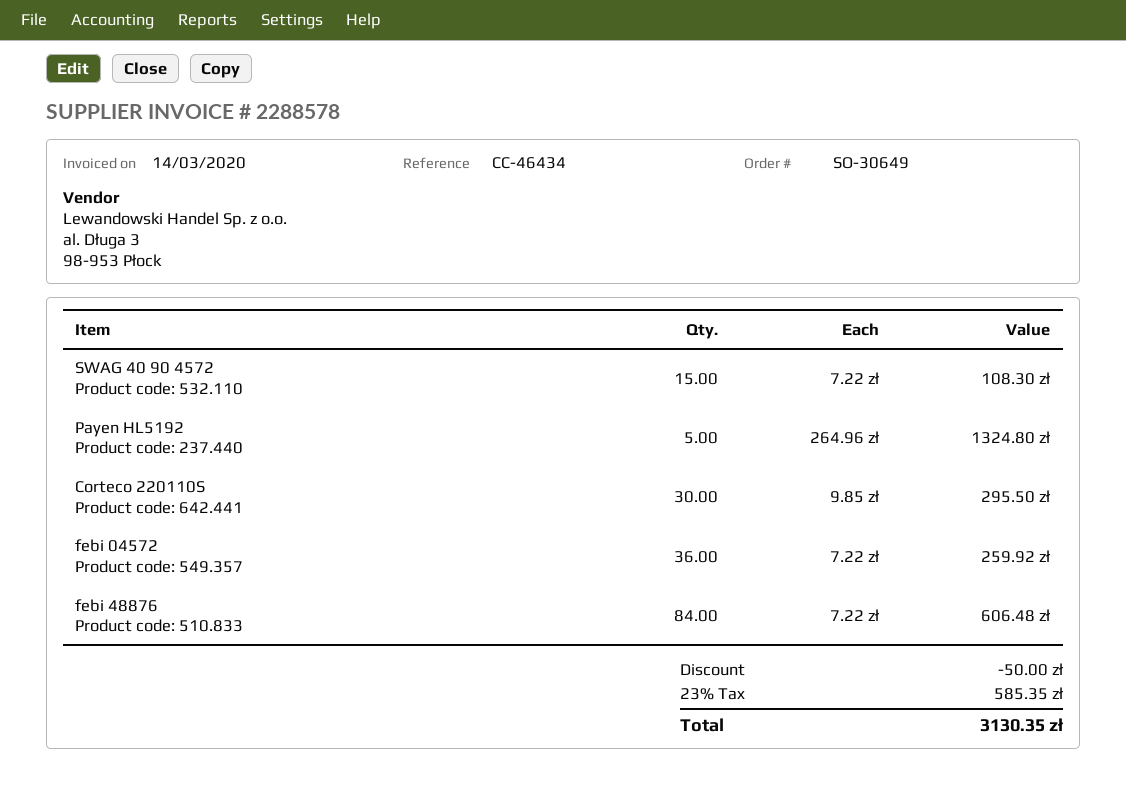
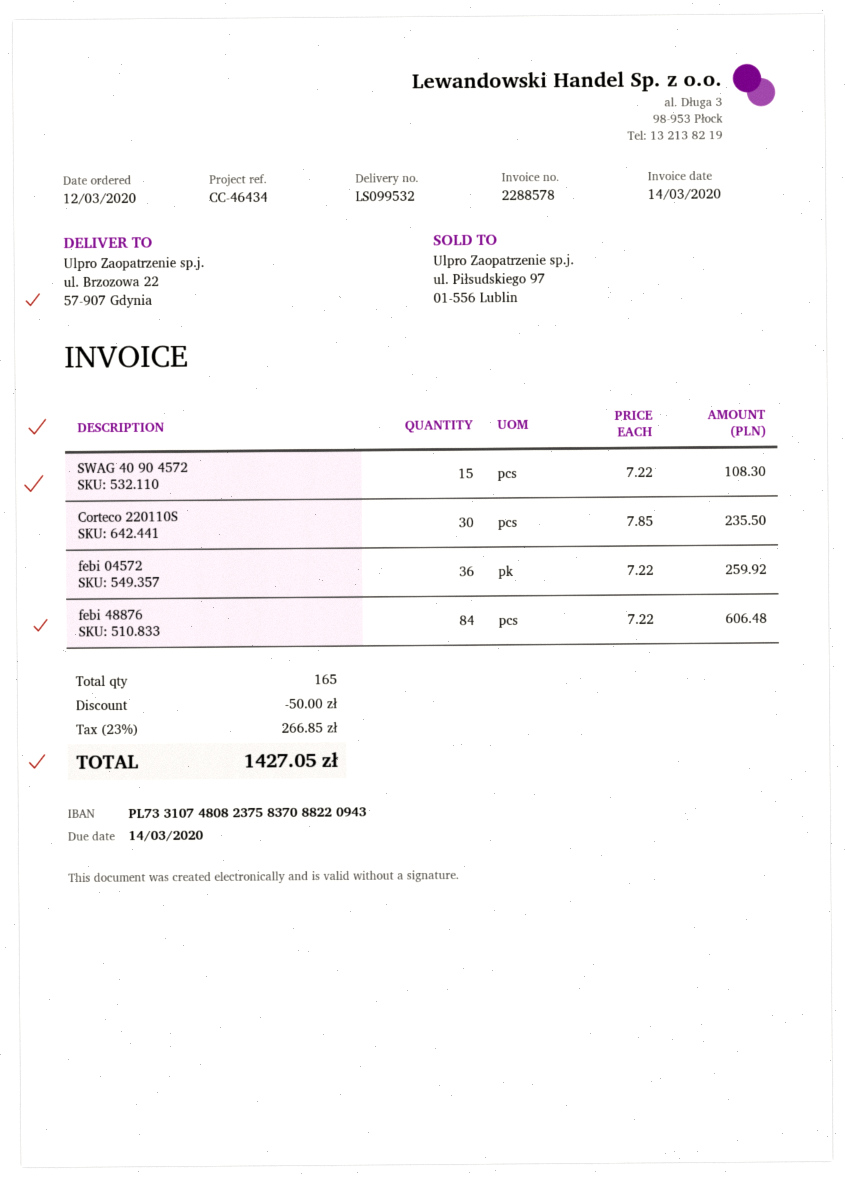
Payen HL5192: 5 x 264.96 = 1324.80 -> none
Corteco 220110S: 30 x 9.85 = 295.50 -> 30 x 7.85 = 235.50
tax: 23% = 585.35 -> 23% = 266.85
total: 3130.35 -> 1427.05

